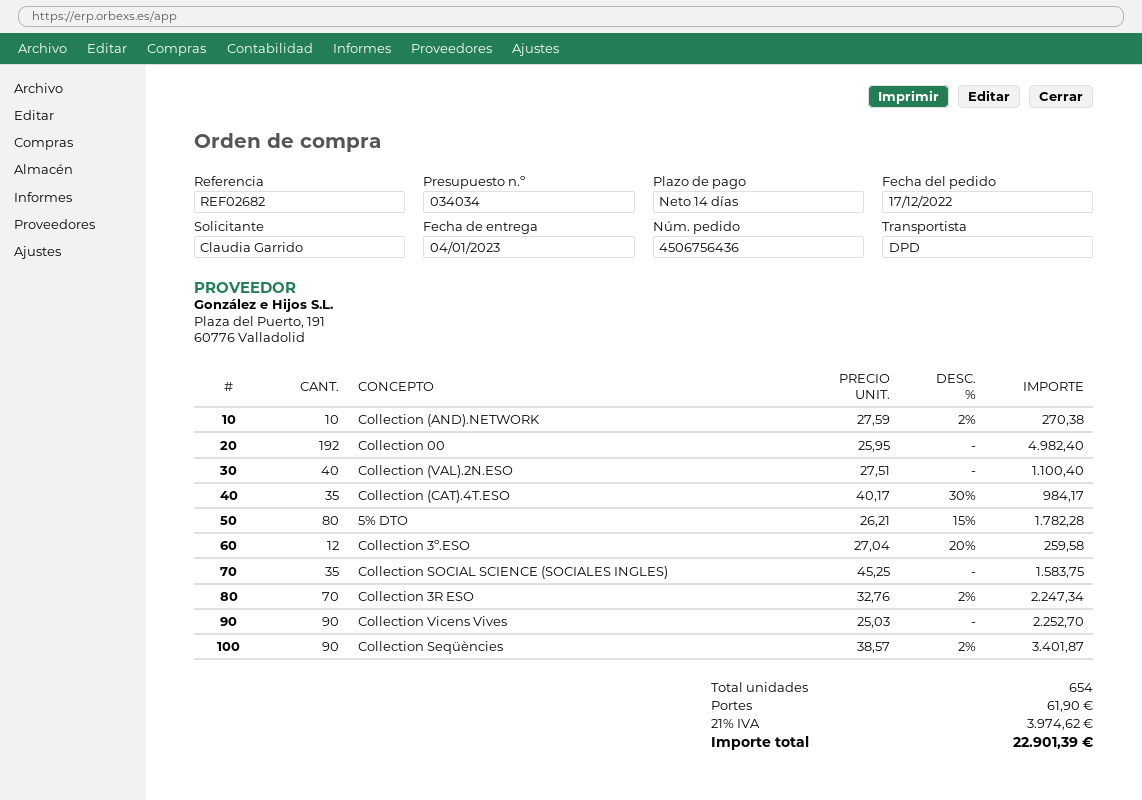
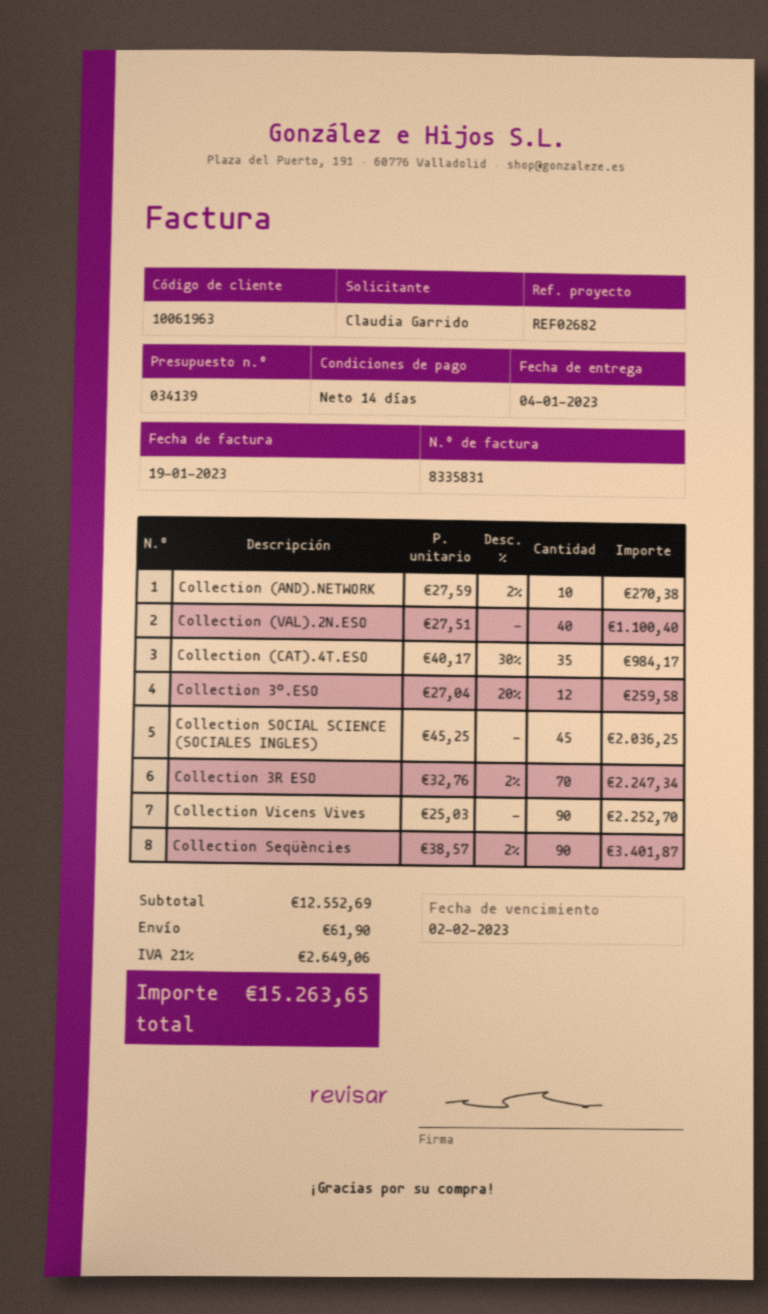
quote number: 034034 -> 034139
Collection 00: 192 x 25.95 = 4982.40 -> none
5% DTO: 80 x 26.21 - 15% = 1782.28 -> none
Collection SOCIAL SCIENCE (SOCIALES INGLES): 35 x 45.25 = 1583.75 -> 45 x 45.25 = 2036.25
tax: 21% = 3974.62 -> 21% = 2649.06
total: 22901.39 -> 15263.65

